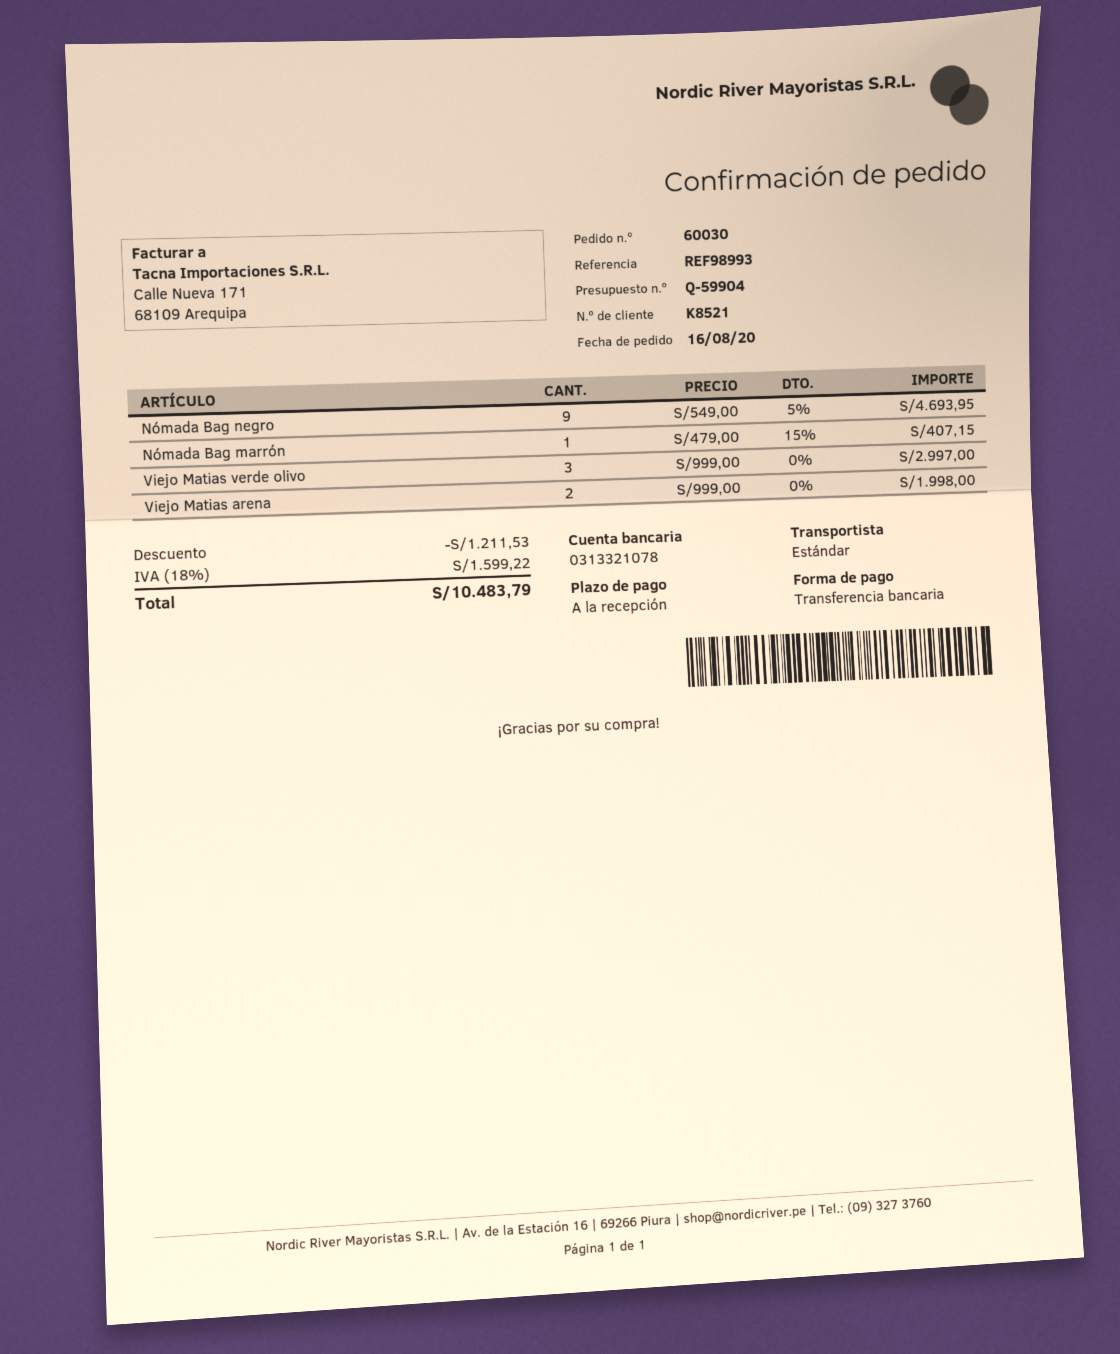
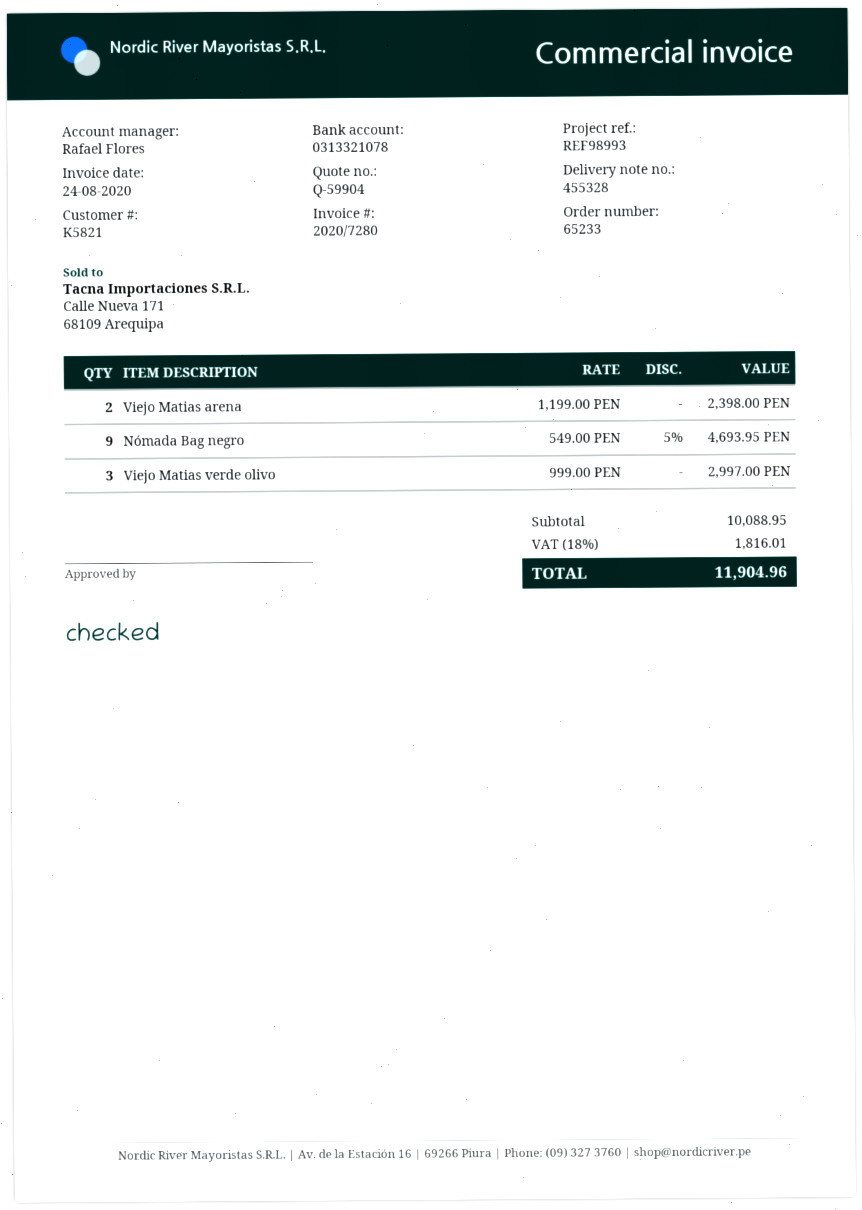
order number: 60030 -> 65233
customer number: K8521 -> K5821
Nómada Bag marrón: 1 x 479.00 - 15% = 407.15 -> none
Viejo Matias arena: 2 x 999.00 = 1998.00 -> 2 x 1199.00 = 2398.00
discount: 1211.53 -> none
tax: 18% = 1599.22 -> 18% = 1816.01
total: 10483.79 -> 11904.96

